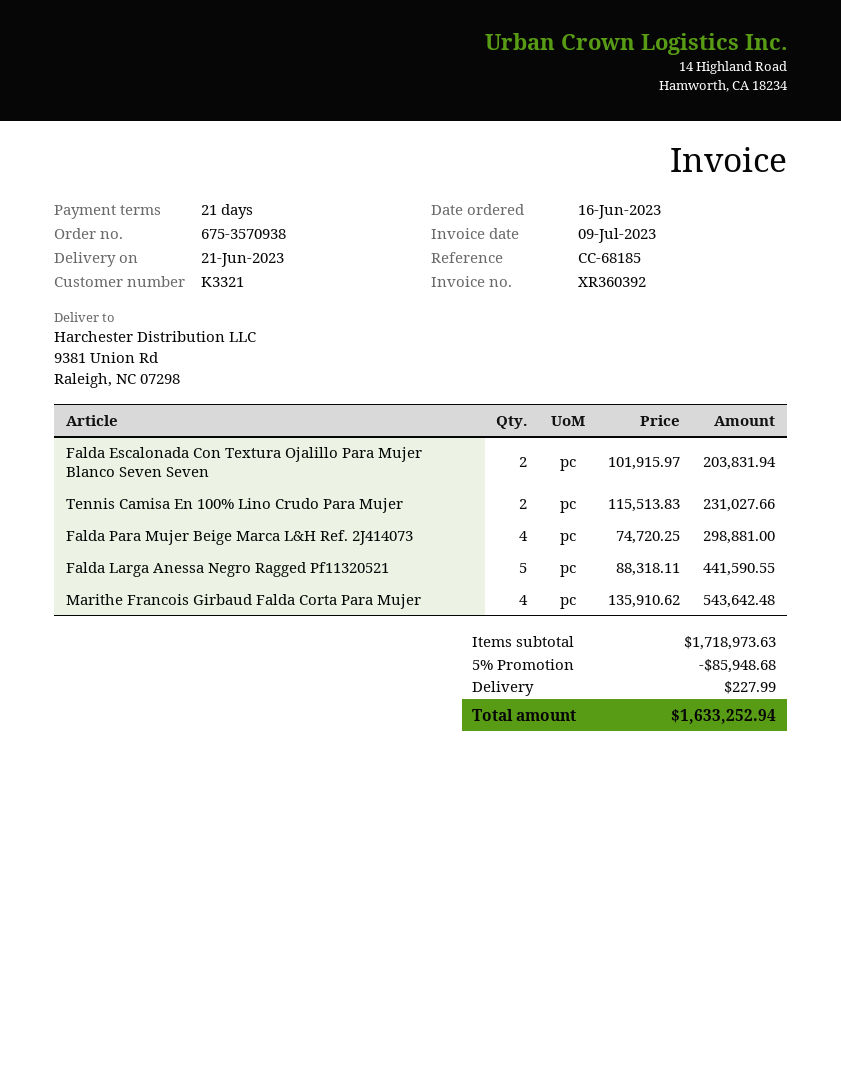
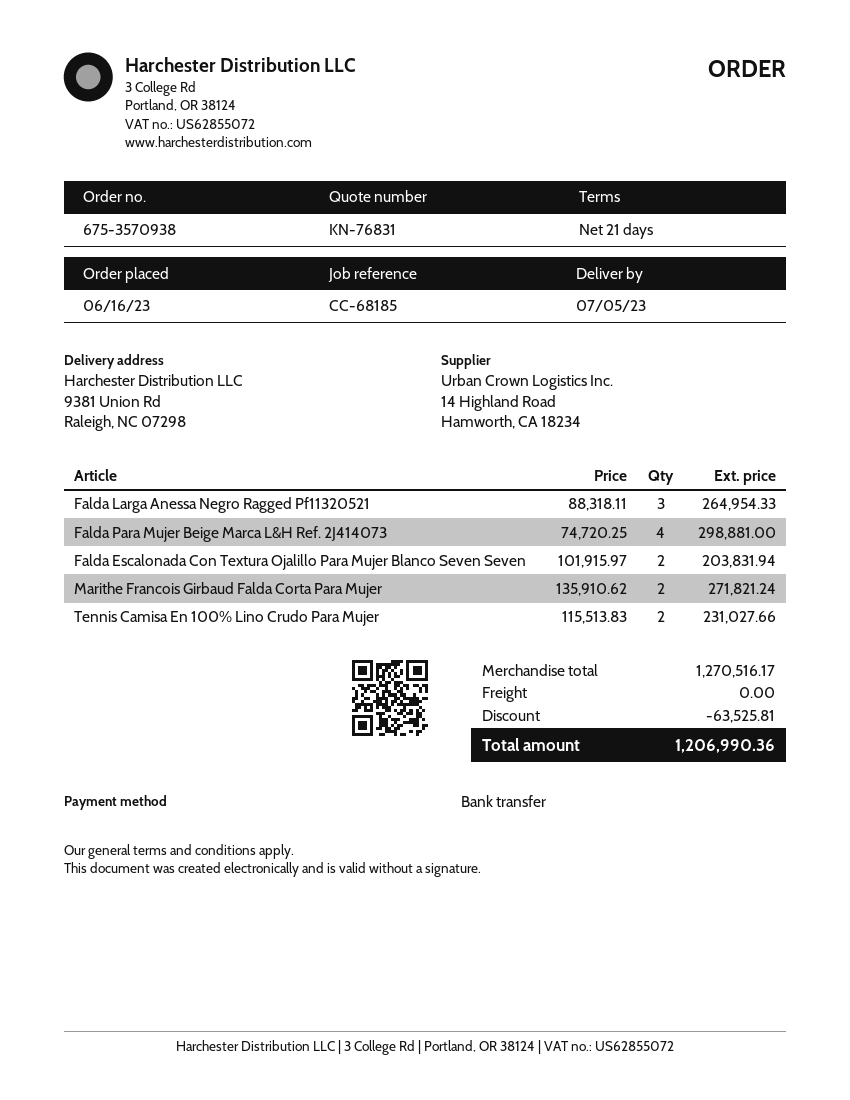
delivery date: 2023-06-21 -> 2023-07-05
Falda Larga Anessa Negro Ragged Pf11320521: 5 x 88318.11 = 441590.55 -> 3 x 88318.11 = 264954.33
Marithe Francois Girbaud Falda Corta Para Mujer: 4 x 135910.62 = 543642.48 -> 2 x 135910.62 = 271821.24
subtotal: 1718973.63 -> 1270516.17
discount: 85948.68 -> 63525.81
shipping: 227.99 -> 0.00
total: 1633252.94 -> 1206990.36

